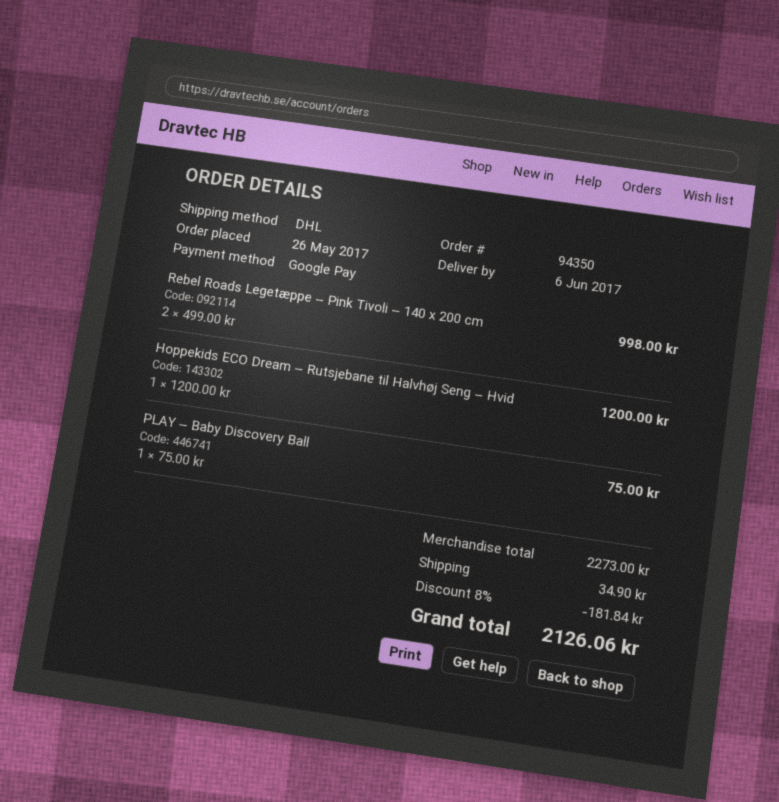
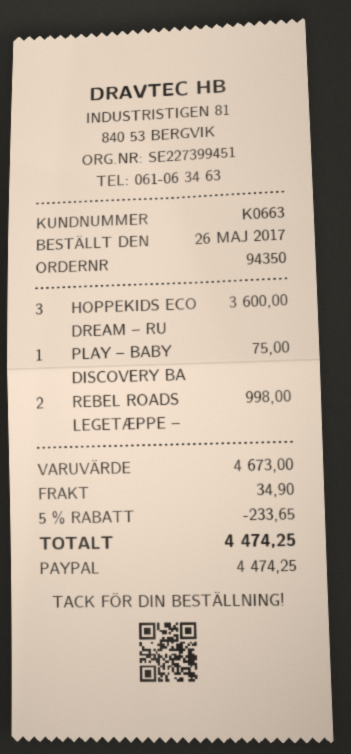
payment method: Google Pay -> PayPal
Hoppekids ECO Dream – Rutsjebane til Halvhøj Seng – Hvid: 1 for 1200.00 -> 3 for 3600.00
subtotal: 2273.00 -> 4673.00
discount: 8% = 181.84 -> 5% = 233.65
total: 2126.06 -> 4474.25

